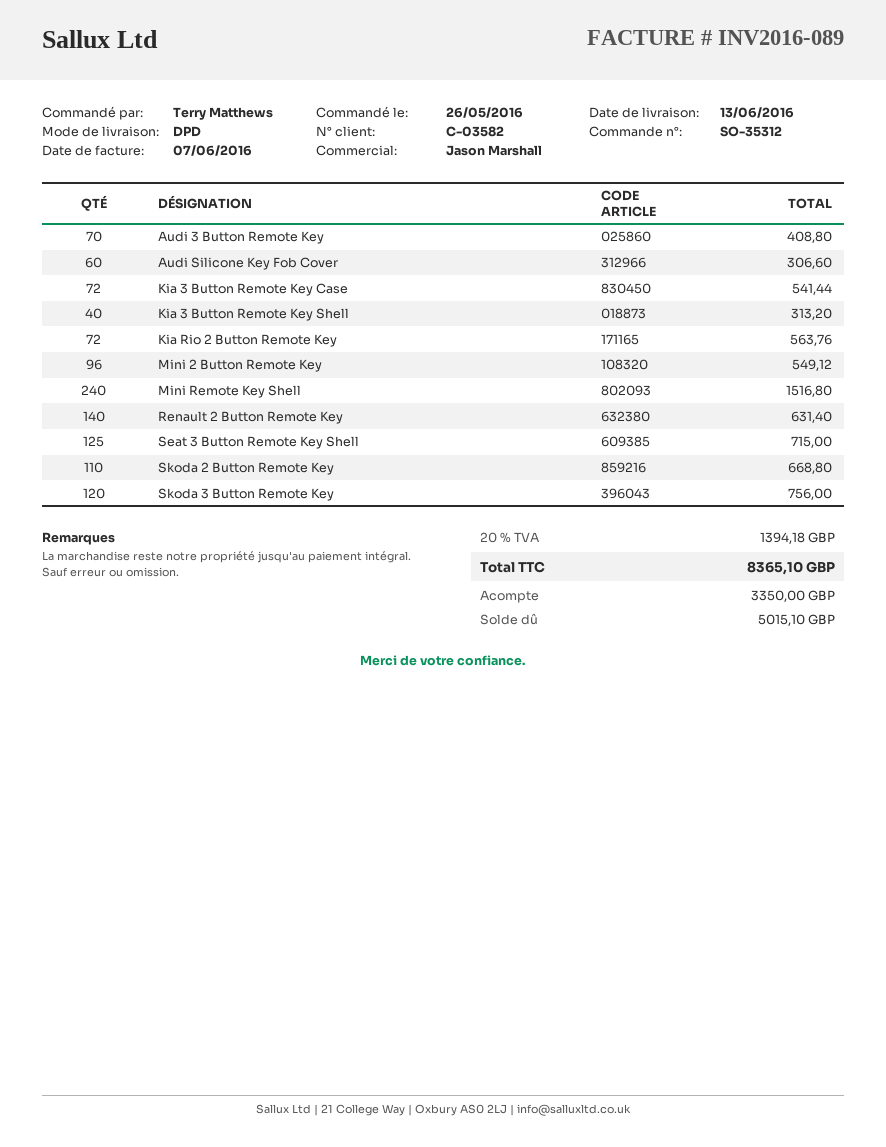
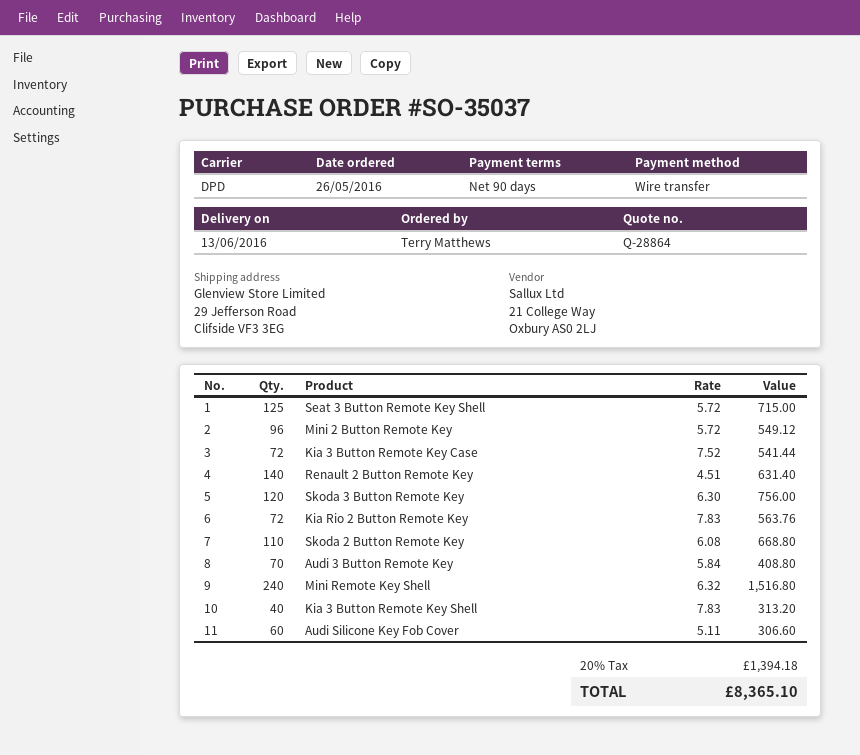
order number: SO-35312 -> SO-35037

